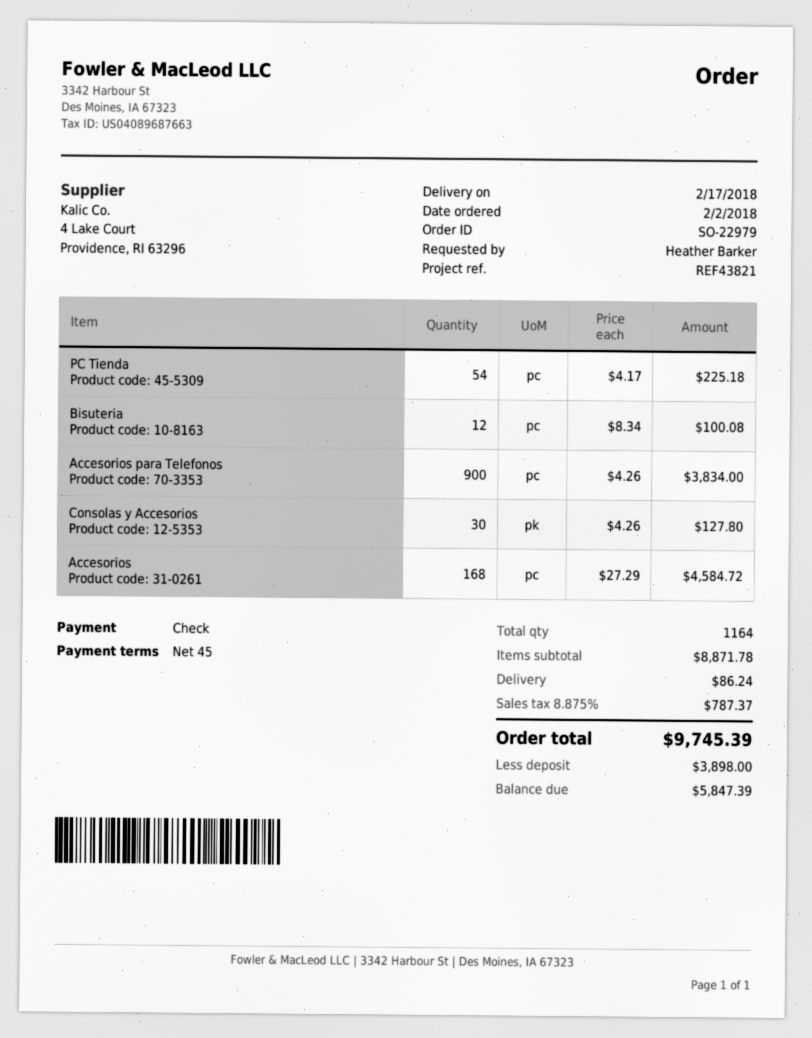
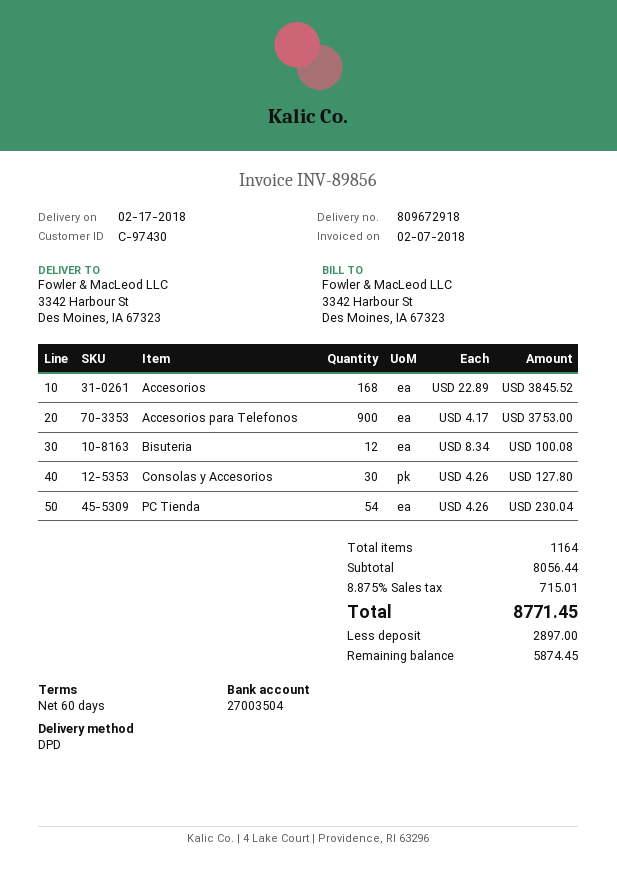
payment terms: 45 days -> 60 days
PC Tienda: 54 x 4.17 = 225.18 -> 54 x 4.26 = 230.04
Accesorios para Telefonos: 900 x 4.26 = 3834.00 -> 900 x 4.17 = 3753.00
Accesorios: 168 x 27.29 = 4584.72 -> 168 x 22.89 = 3845.52
subtotal: 8871.78 -> 8056.44
shipping: 86.24 -> none
tax: 8.875% = 787.37 -> 8.875% = 715.01
total: 9745.39 -> 8771.45
deposit: 3898.00 -> 2897.00
balance: 5847.39 -> 5874.45

